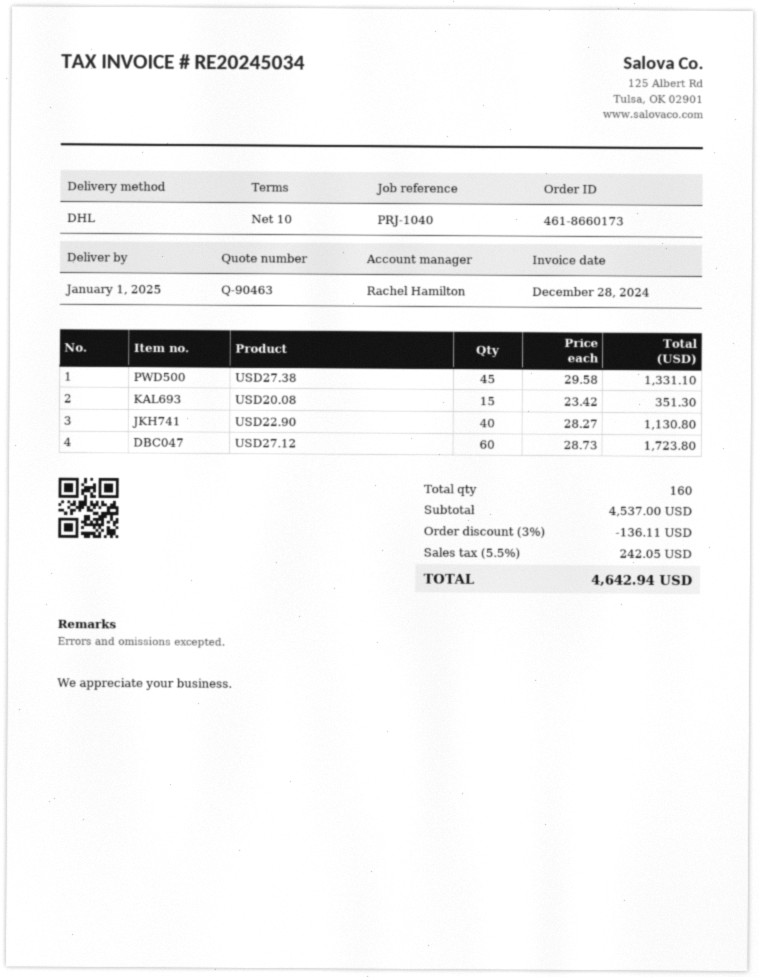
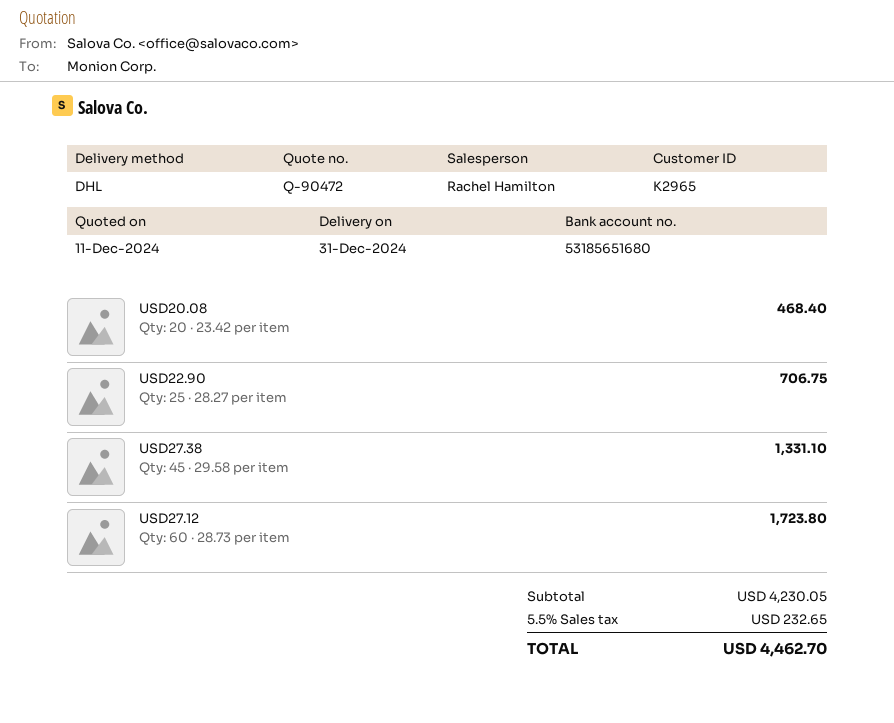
quote number: Q-90463 -> Q-90472
delivery date: 2025-01-01 -> 2024-12-31
USD20.08: 15 x 23.42 = 351.30 -> 20 x 23.42 = 468.40
USD22.90: 40 x 28.27 = 1130.80 -> 25 x 28.27 = 706.75
subtotal: 4537.00 -> 4230.05
discount: 3% = 136.11 -> none
tax: 5.5% = 242.05 -> 5.5% = 232.65
total: 4642.94 -> 4462.70

